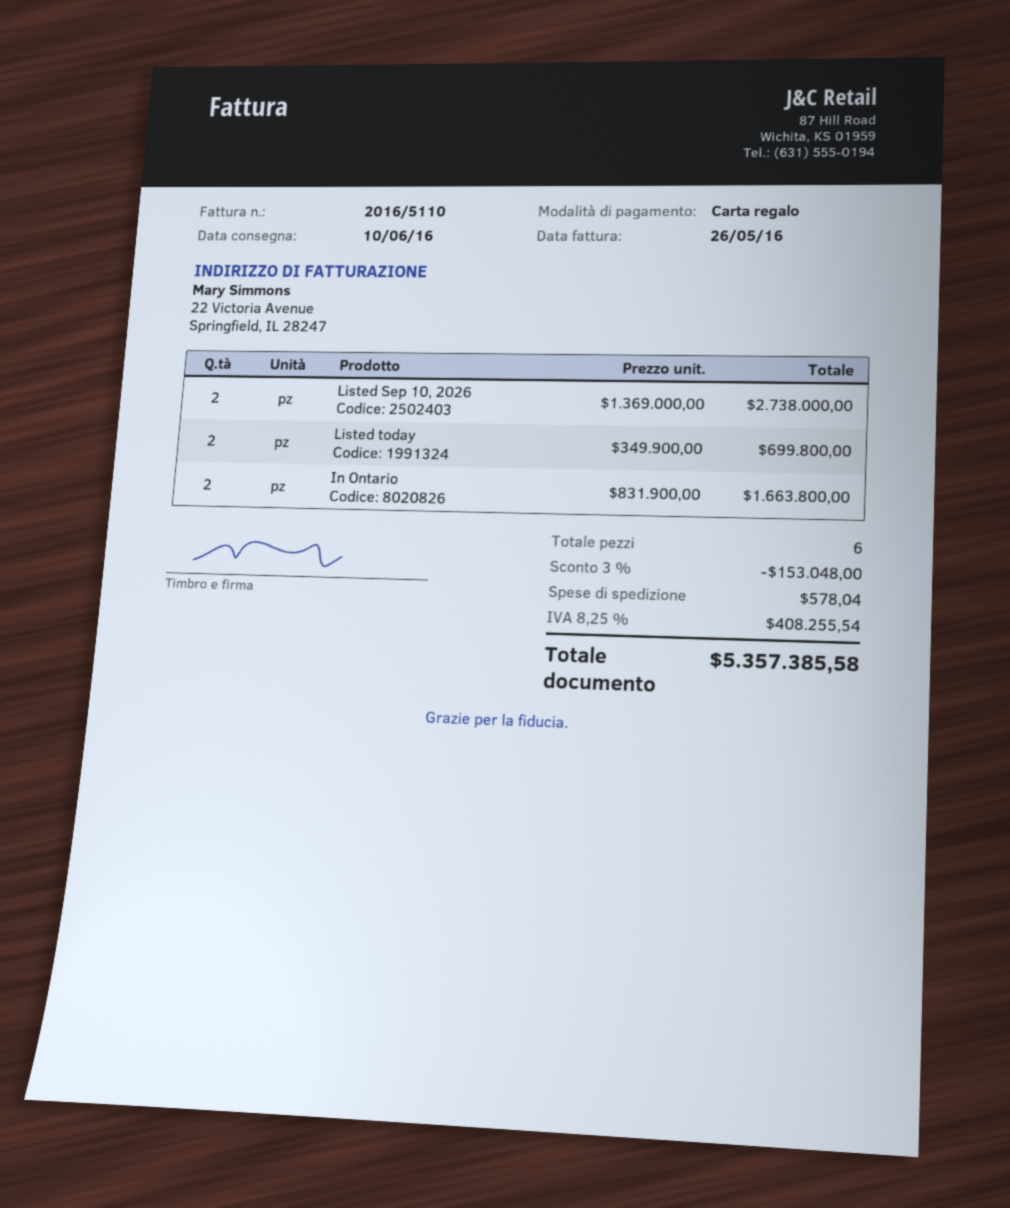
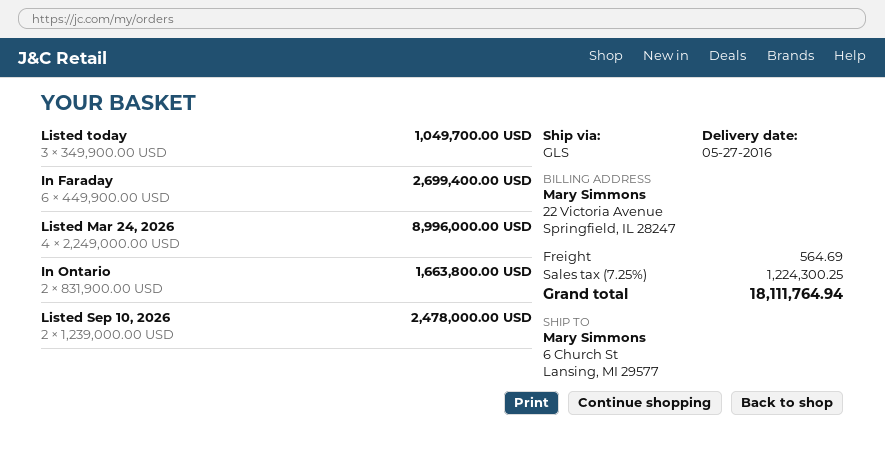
delivery date: 2016-06-10 -> 2016-05-27
Listed Sep 10, 2026: 2 x 1369000.00 = 2738000.00 -> 2 x 1239000.00 = 2478000.00
Listed today: 2 x 349900.00 = 699800.00 -> 3 x 349900.00 = 1049700.00
In Faraday: none -> 6 x 449900.00 = 2699400.00
Listed Mar 24, 2026: none -> 4 x 2249000.00 = 8996000.00
discount: 3% = 153048.00 -> none
shipping: 578.04 -> 564.69
tax: 8.25% = 408255.54 -> 7.25% = 1224300.25
total: 5357385.58 -> 18111764.94

